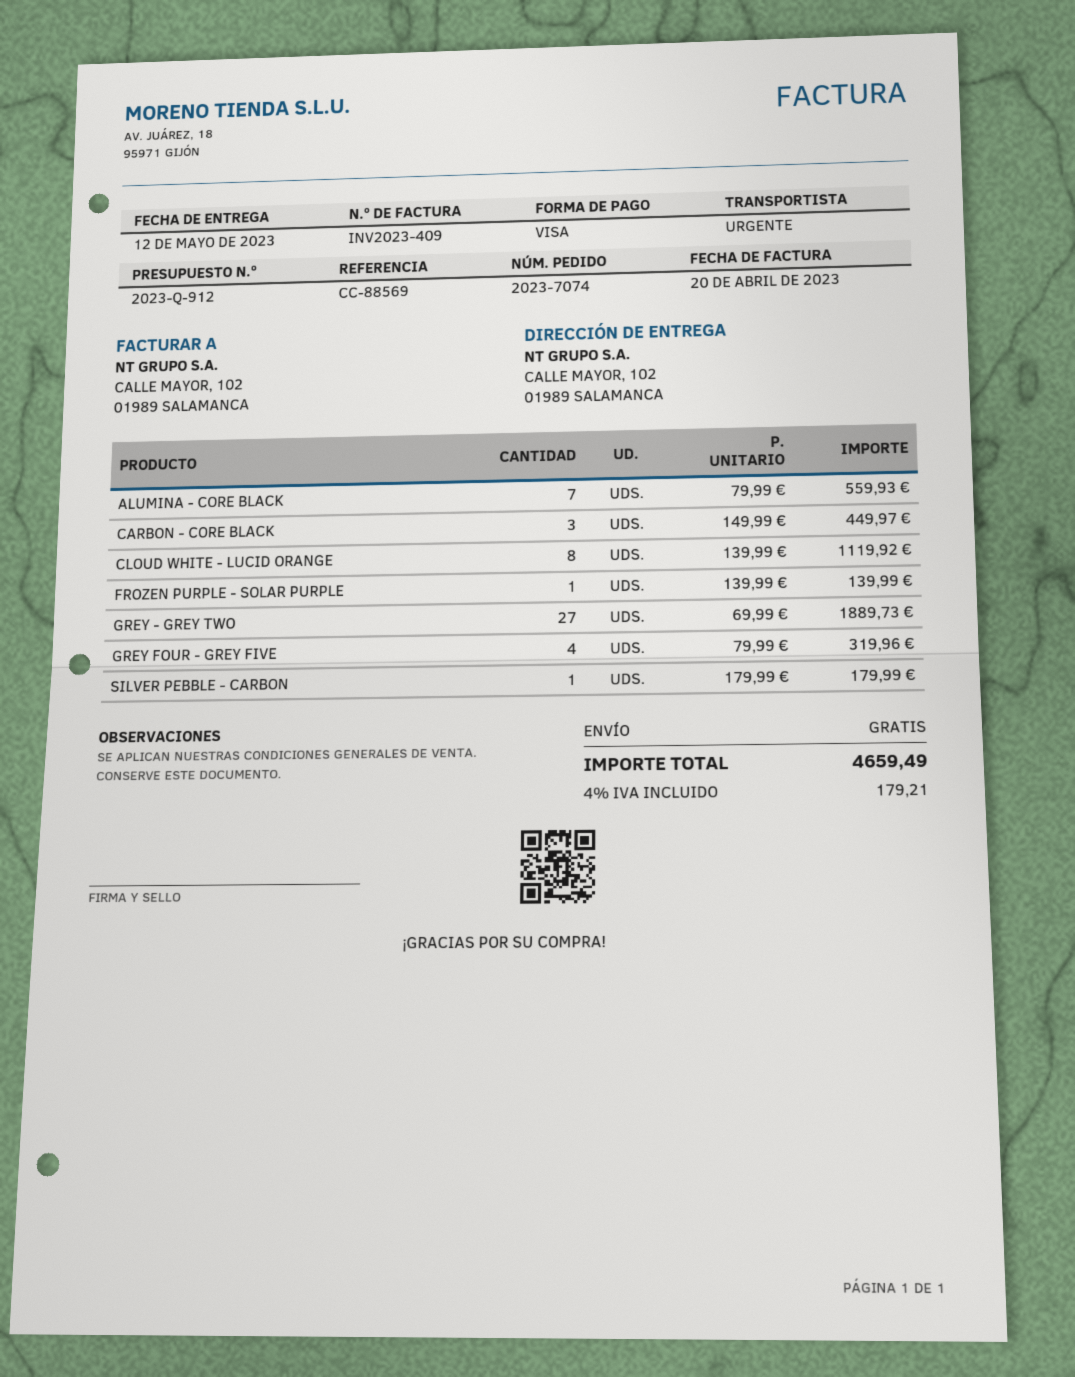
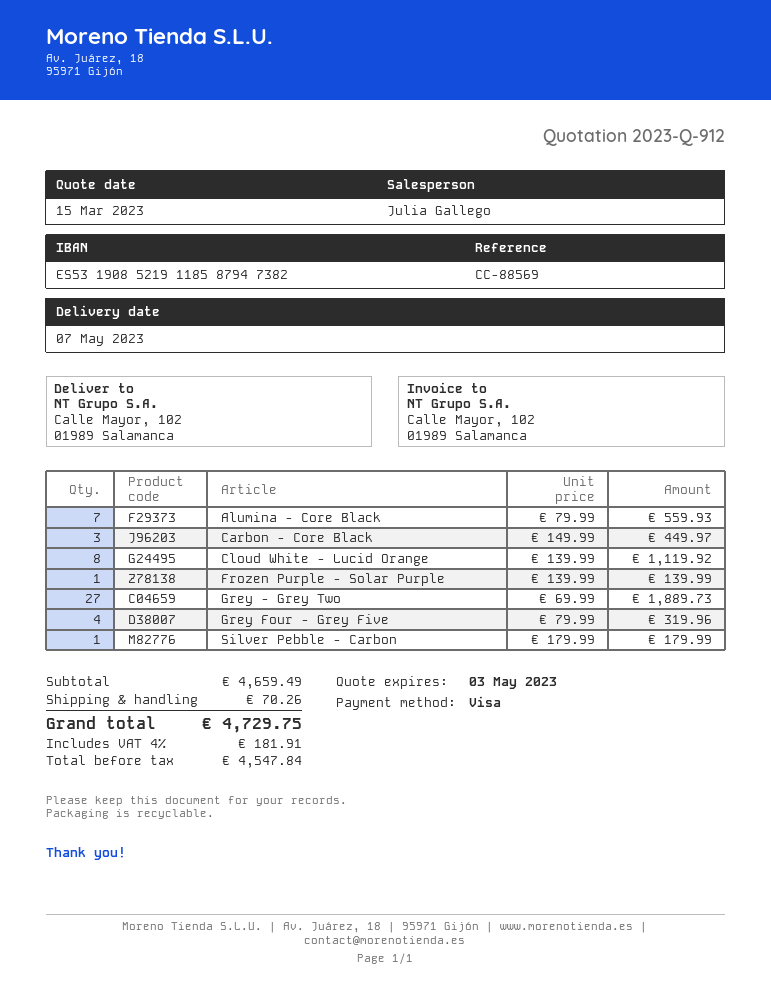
delivery date: 2023-05-12 -> 2023-05-07
shipping: 0.00 -> 70.26
tax: 4% = 179.21 -> 4% = 181.91
total: 4659.49 -> 4729.75

